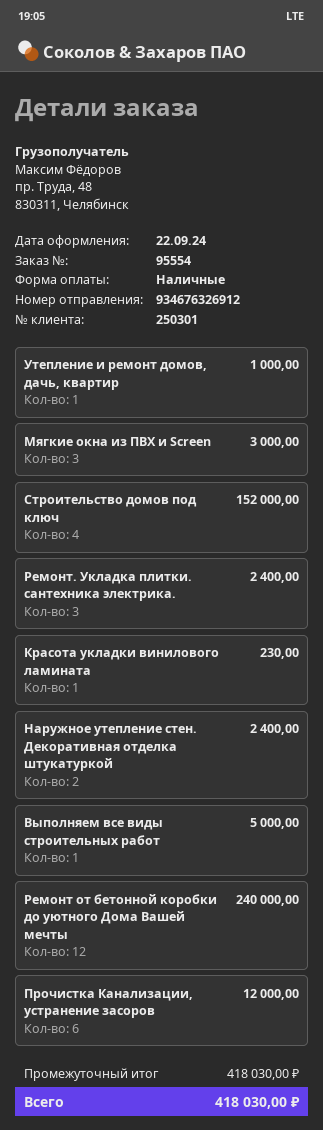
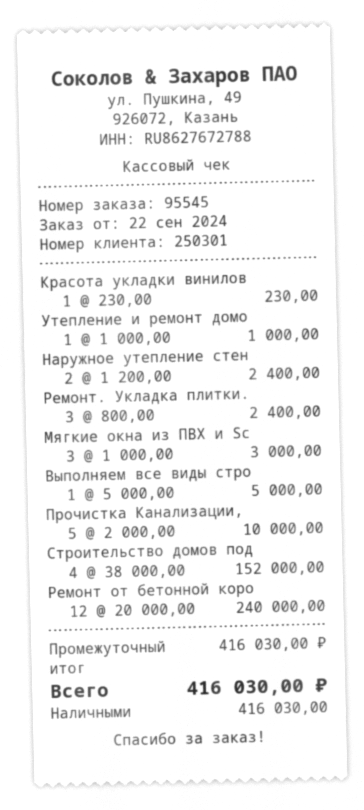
order number: 95554 -> 95545
Прочистка Канализации, устранение засоров: 6 for 12000.00 -> 5 for 10000.00
subtotal: 418030.00 -> 416030.00
total: 418030.00 -> 416030.00

